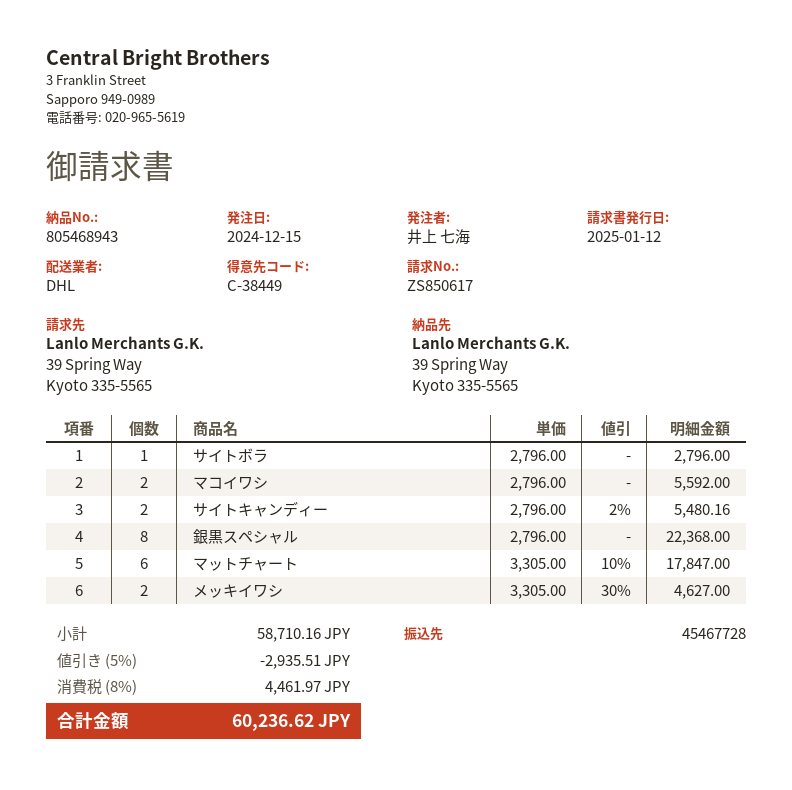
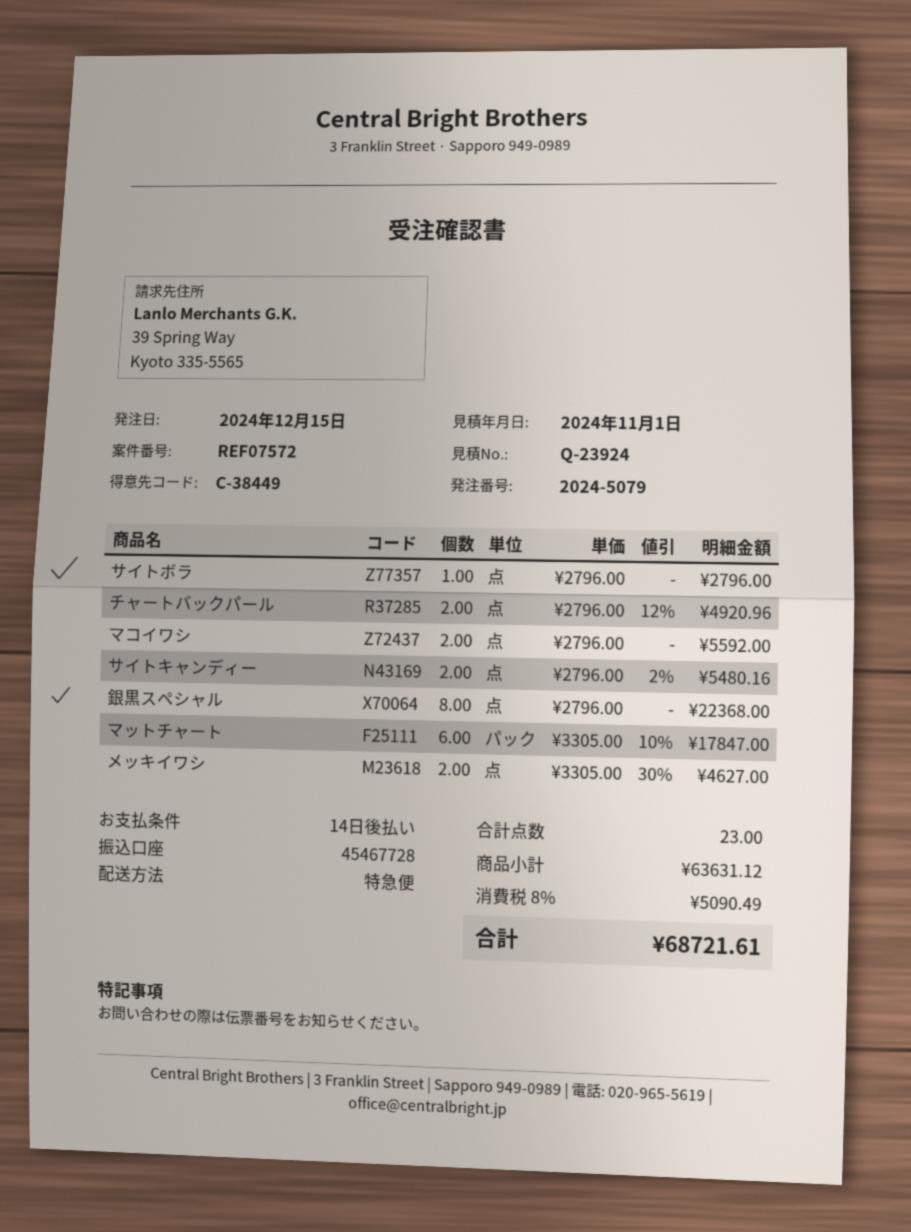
shipping method: DHL -> express
チャートバックパール: none -> 2 x 2796.00 - 12% = 4920.96
subtotal: 58710.16 -> 63631.12
discount: 5% = 2935.51 -> none
tax: 8% = 4461.97 -> 8% = 5090.49
total: 60236.62 -> 68721.61

